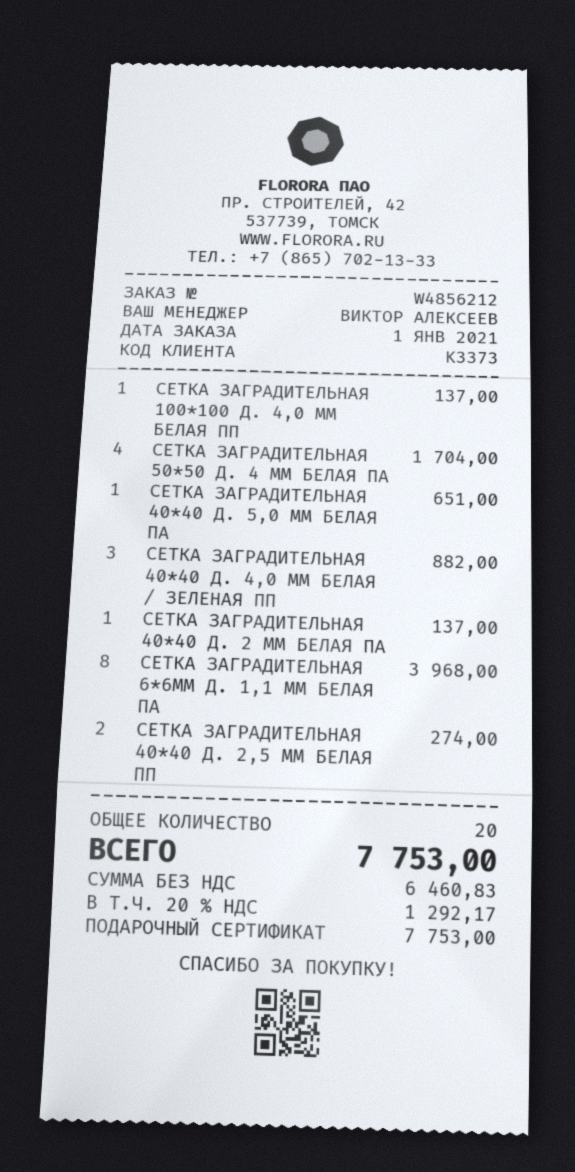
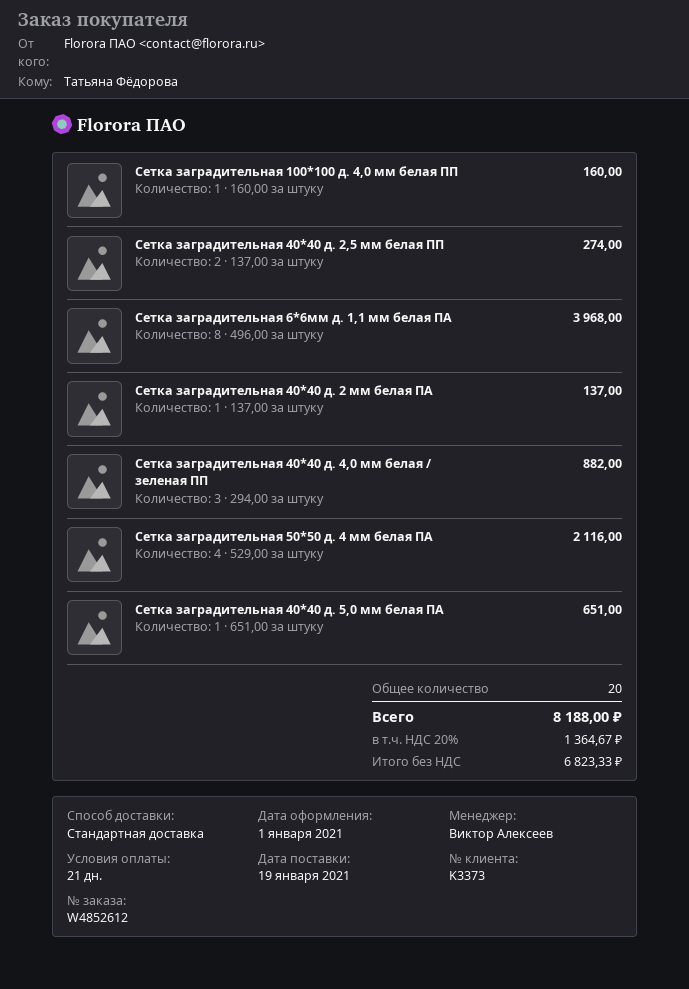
order number: W4856212 -> W4852612
СЕТКА ЗАГРАДИТЕЛЬНАЯ 100*100 Д. 4,0 ММ БЕЛАЯ ПП: 1 for 137.00 -> 1 for 160.00
СЕТКА ЗАГРАДИТЕЛЬНАЯ 50*50 Д. 4 ММ БЕЛАЯ ПА: 4 for 1704.00 -> 4 for 2116.00
net: 6460.83 -> 6823.33
tax: 20% = 1292.17 -> 20% = 1364.67
total: 7753.00 -> 8188.00

